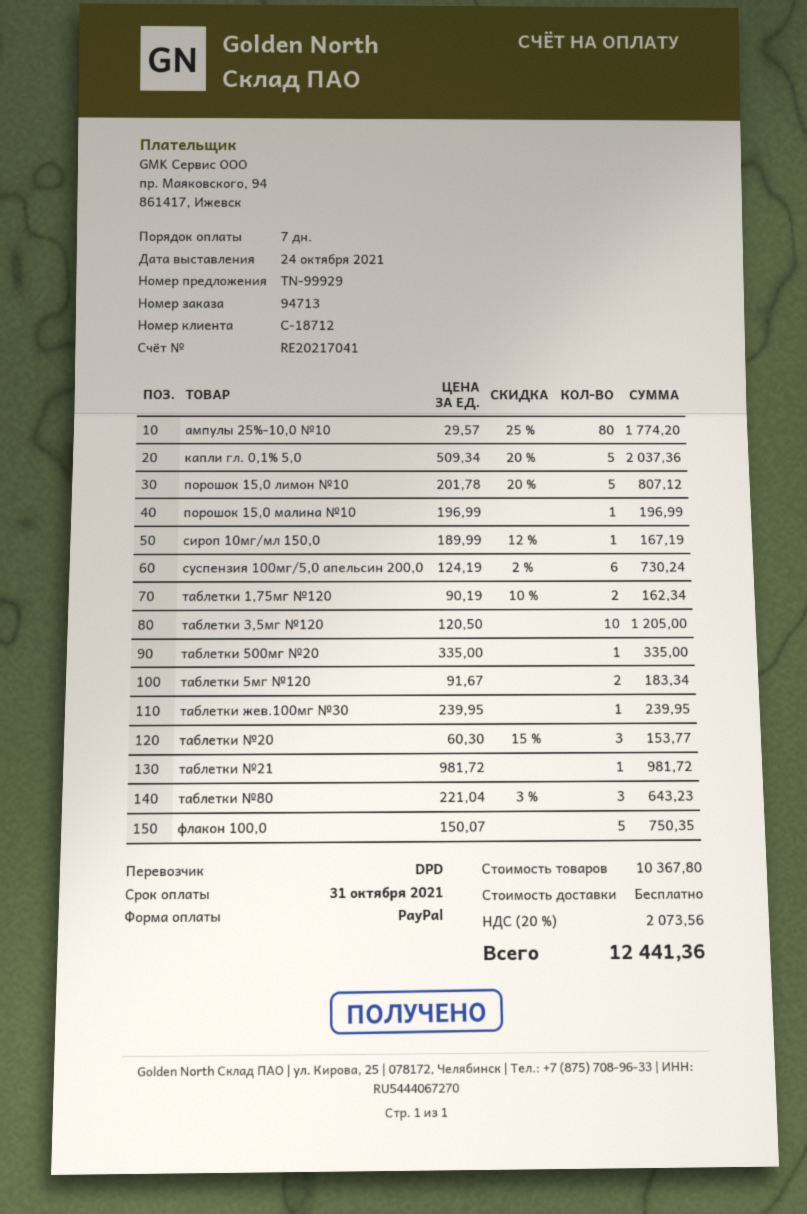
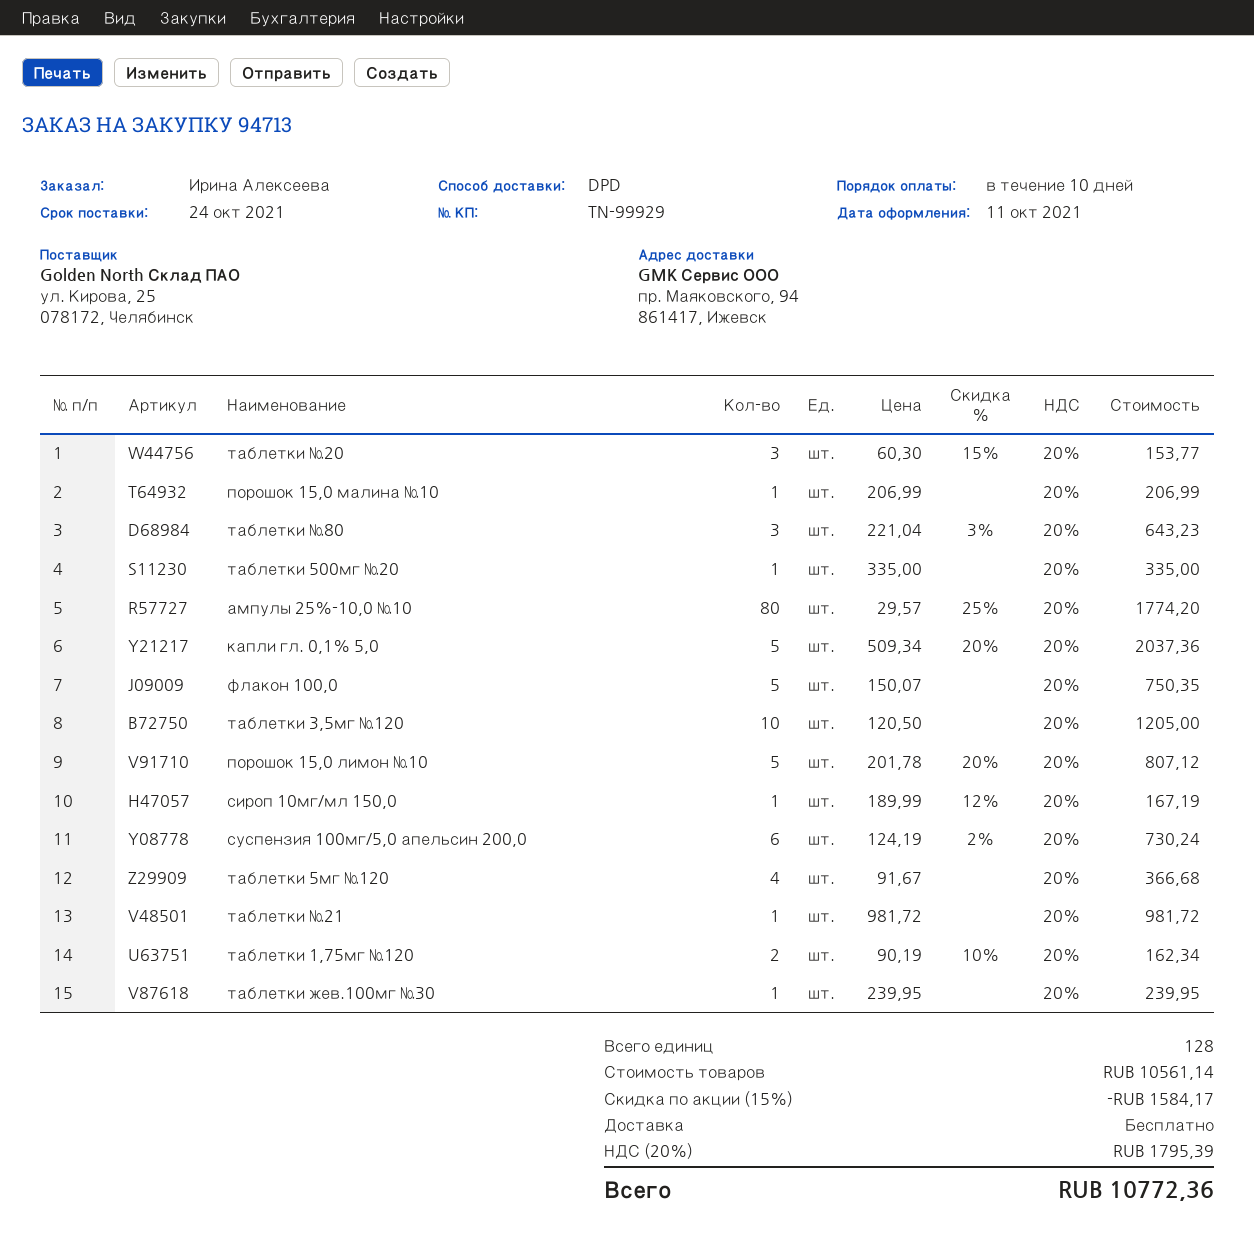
payment terms: 7 days -> 10 days
порошок 15,0 малина №10: 1 x 196.99 = 196.99 -> 1 x 206.99 = 206.99
таблетки 5мг №120: 2 x 91.67 = 183.34 -> 4 x 91.67 = 366.68
subtotal: 10367.80 -> 10561.14
discount: none -> 15% = 1584.17
tax: 20% = 2073.56 -> 20% = 1795.39
total: 12441.36 -> 10772.36

